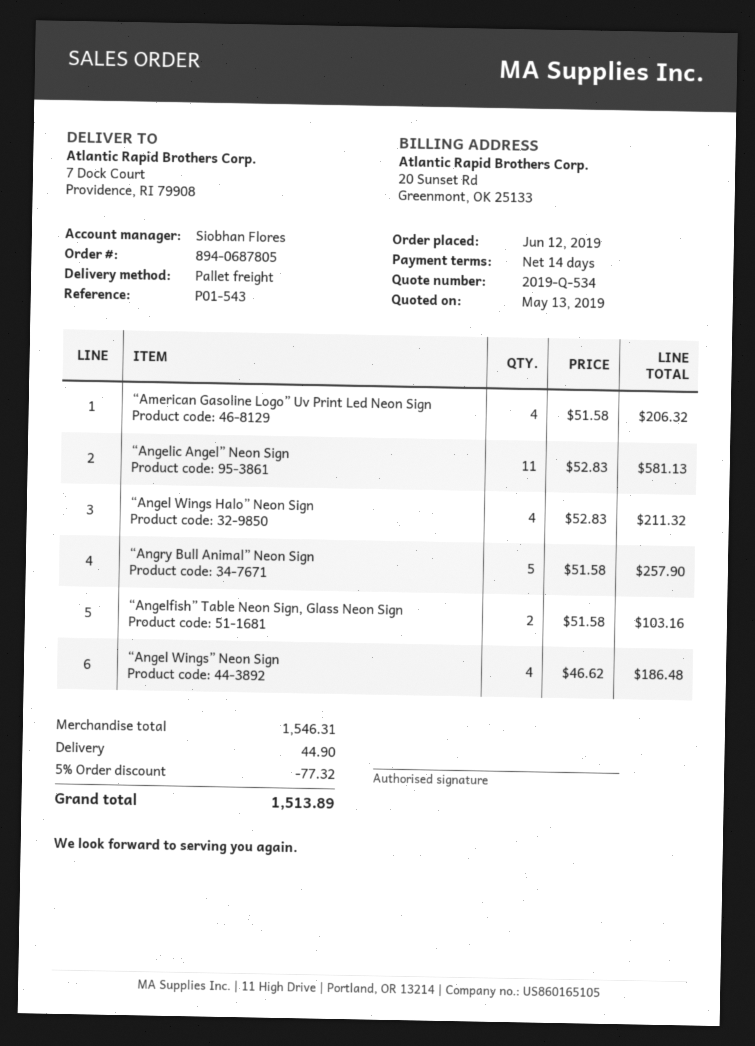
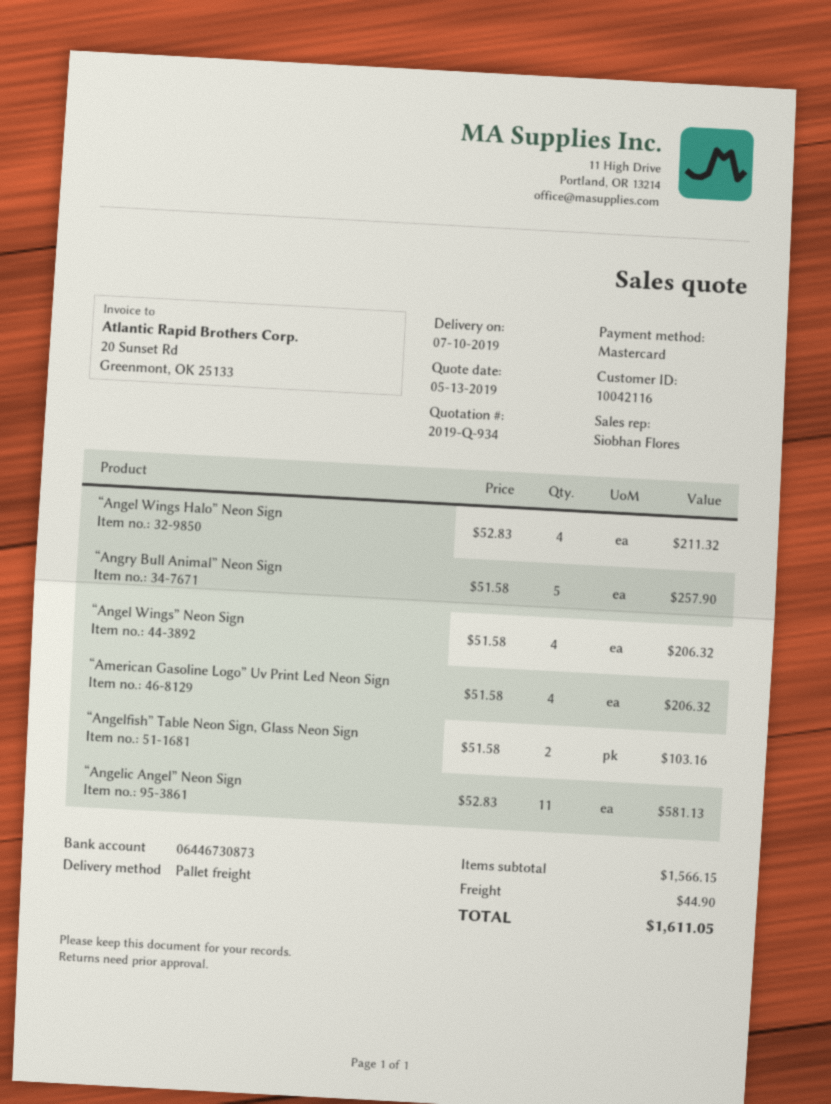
quote number: 2019-Q-534 -> 2019-Q-934
“Angel Wings” Neon Sign: 4 x 46.62 = 186.48 -> 4 x 51.58 = 206.32
subtotal: 1546.31 -> 1566.15
discount: 5% = 77.32 -> none
total: 1513.89 -> 1611.05

